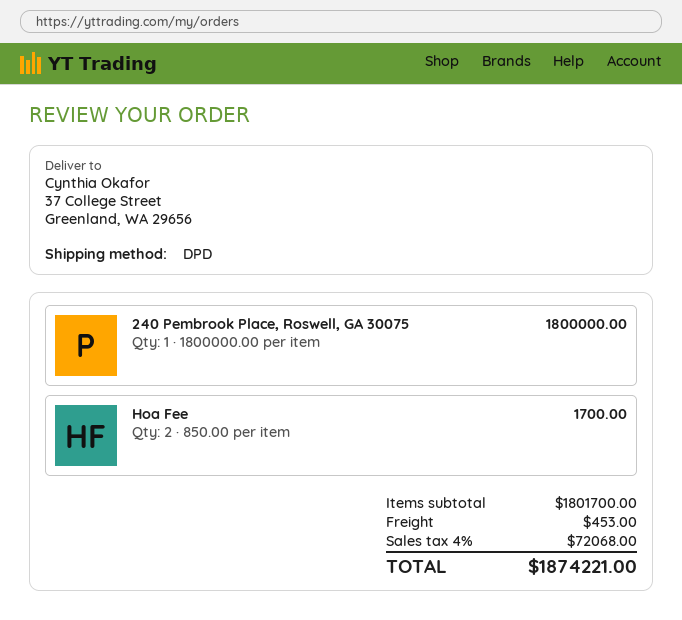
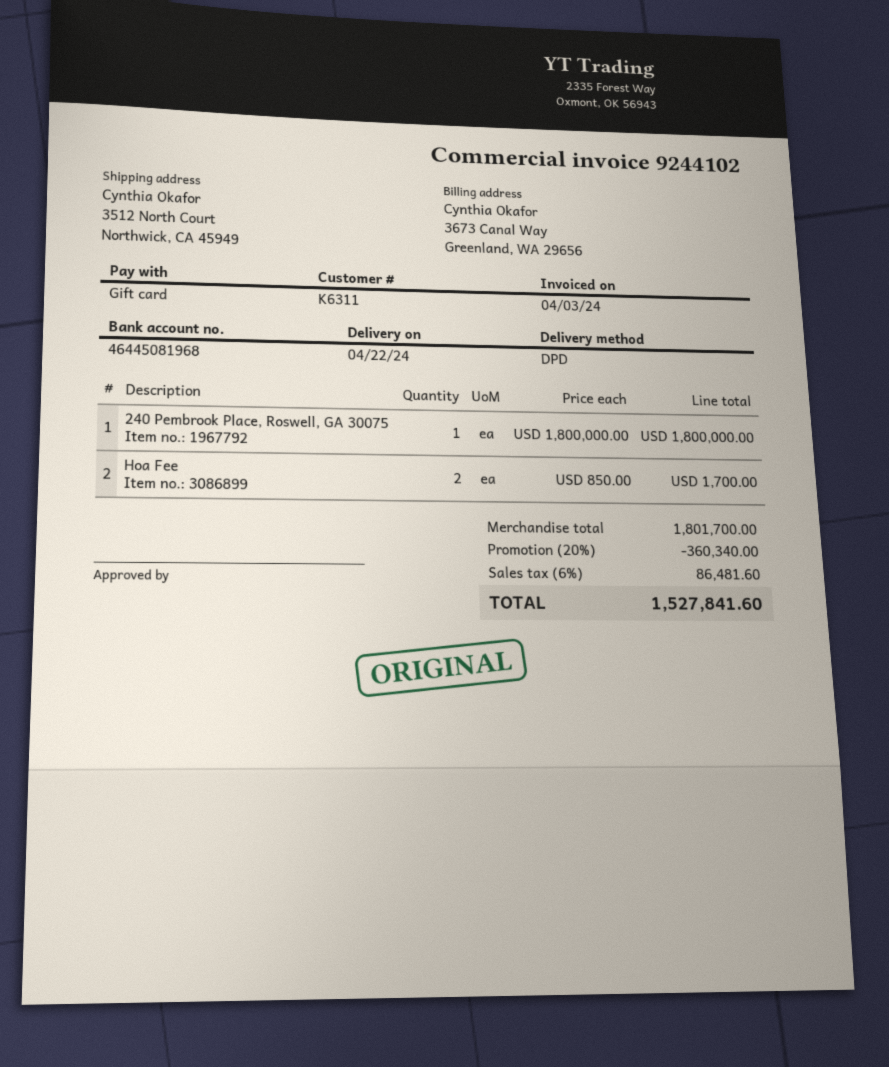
ship to: 37 College Street, Greenland, WA 29656 -> 3512 North Court, Northwick, CA 45949
discount: none -> 20% = 360340.00
shipping: 453.00 -> none
tax: 4% = 72068.00 -> 6% = 86481.60
total: 1874221.00 -> 1527841.60

